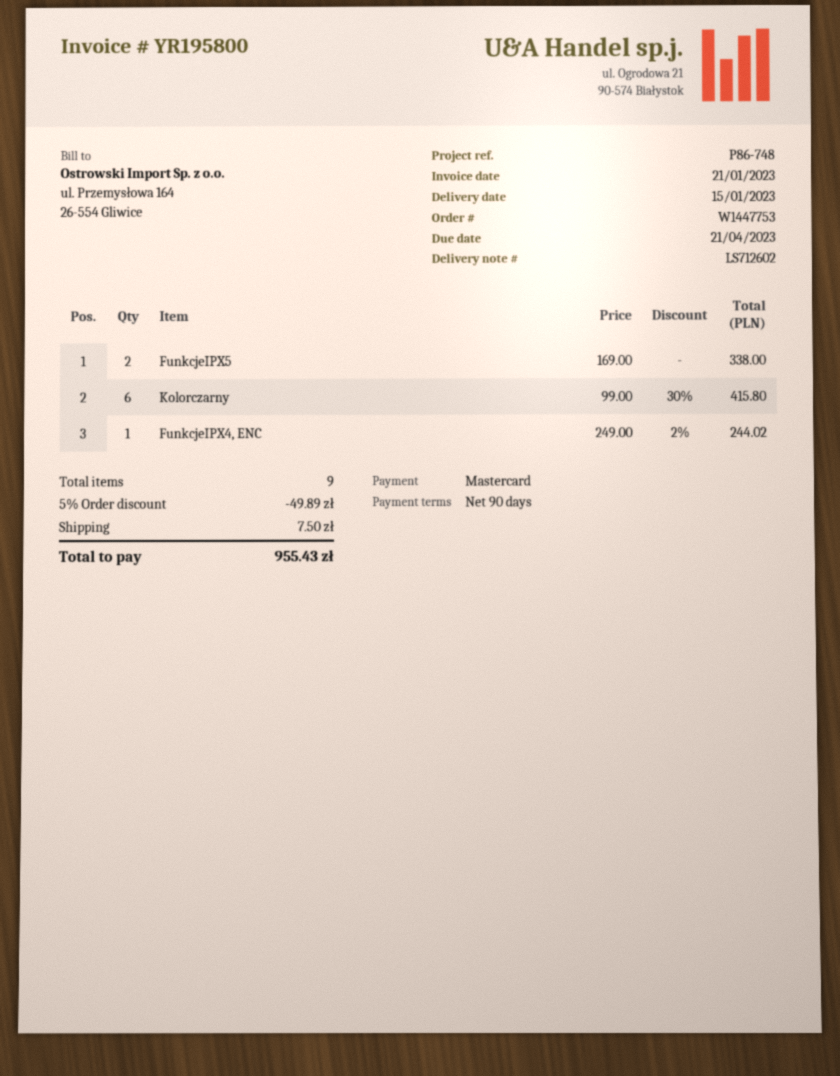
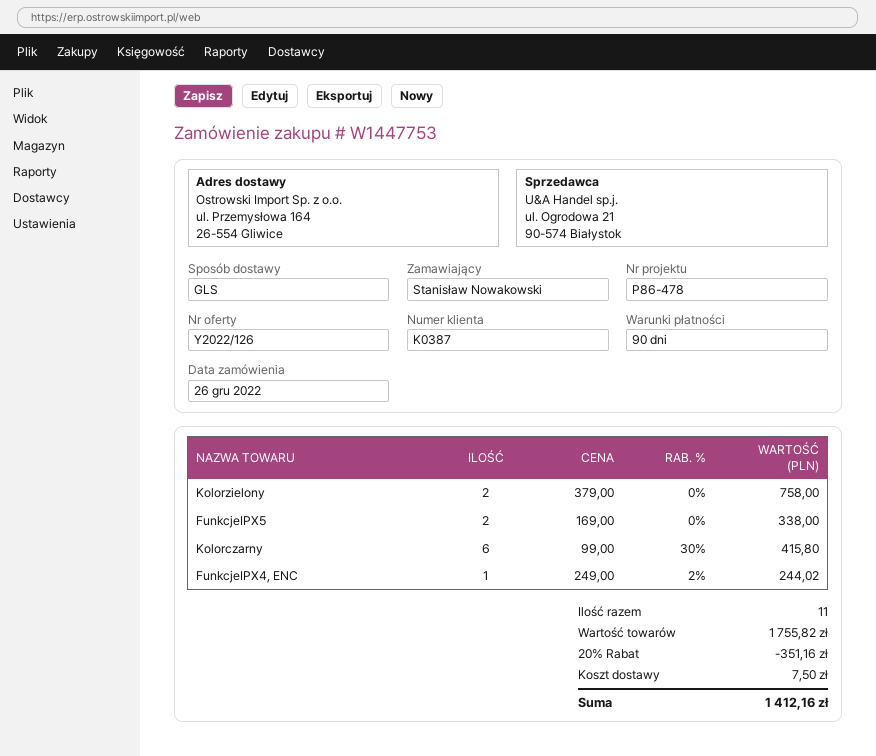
reference: P86-748 -> P86-478
Kolorzielony: none -> 2 x 379.00 = 758.00
total quantity: 9 -> 11
discount: 5% = 49.89 -> 20% = 351.16
total: 955.43 -> 1412.16

